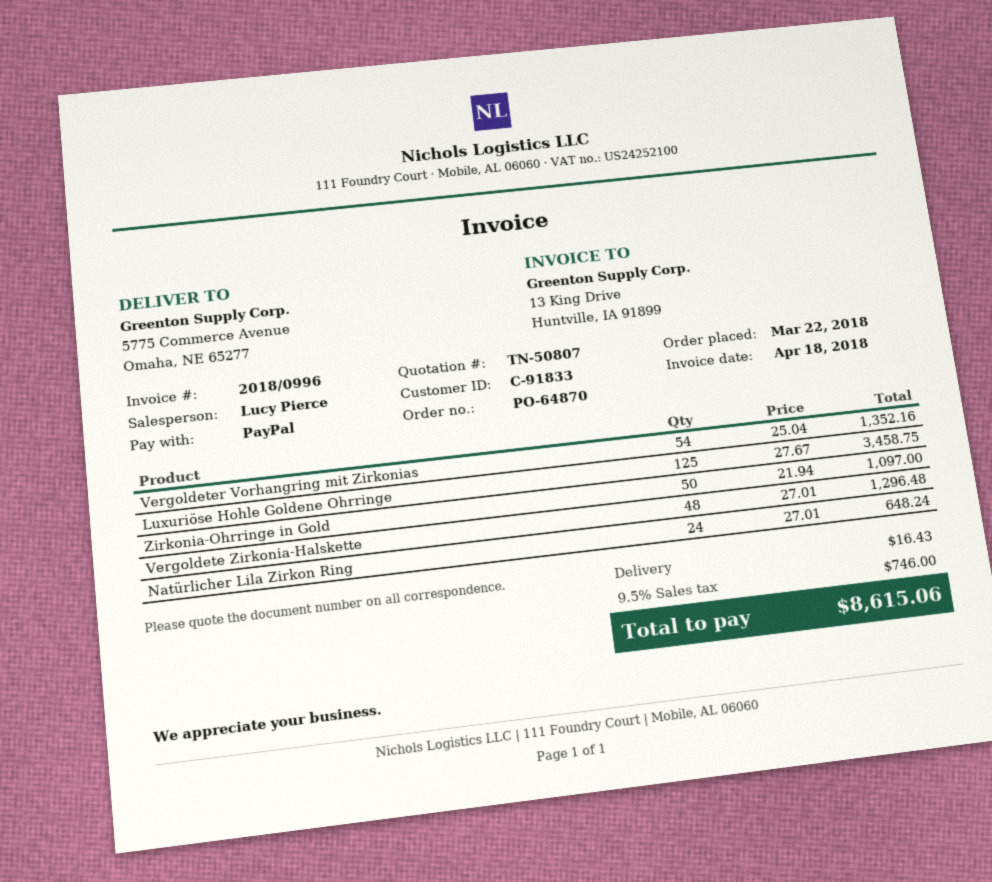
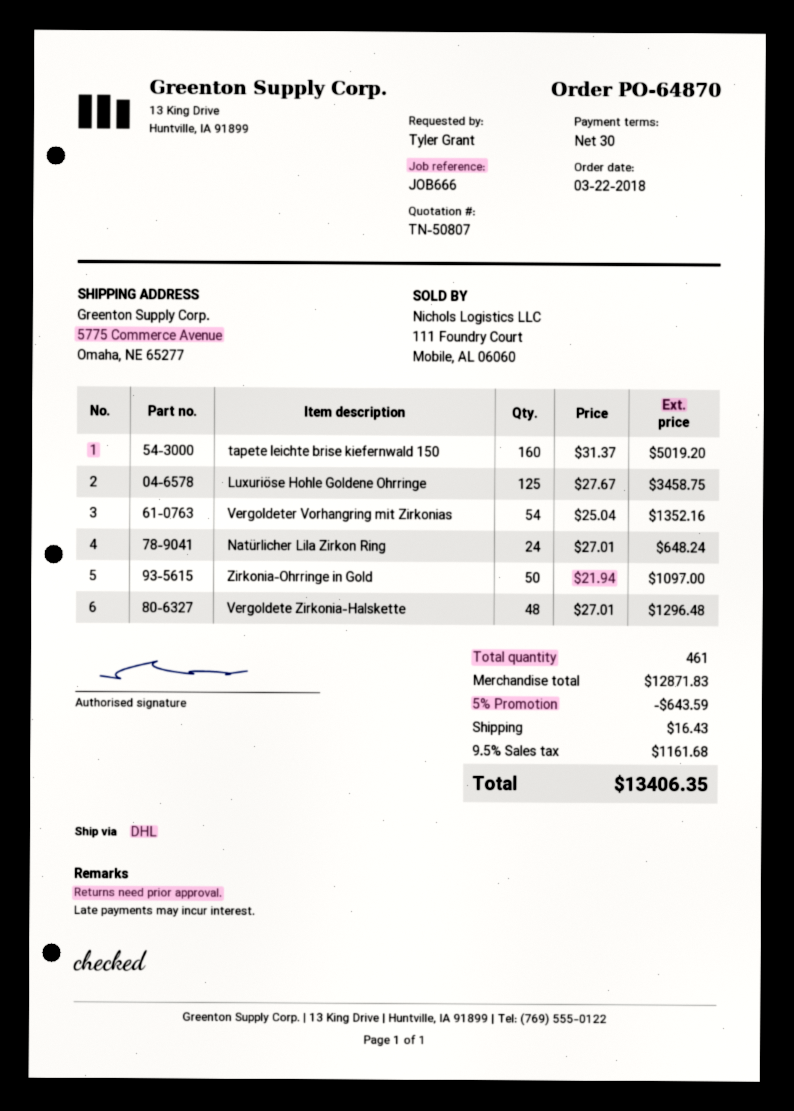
tapete leichte brise kiefernwald 150: none -> 160 x 31.37 = 5019.20
discount: none -> 5% = 643.59
tax: 9.5% = 746.00 -> 9.5% = 1161.68
total: 8615.06 -> 13406.35

